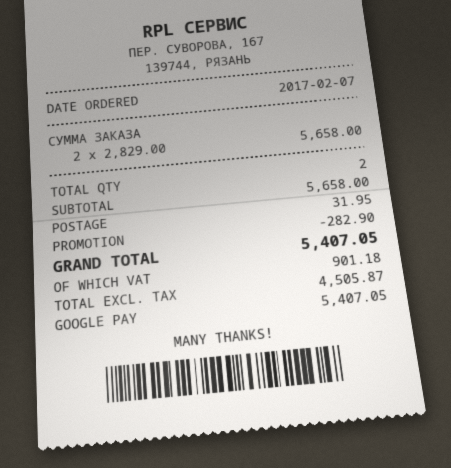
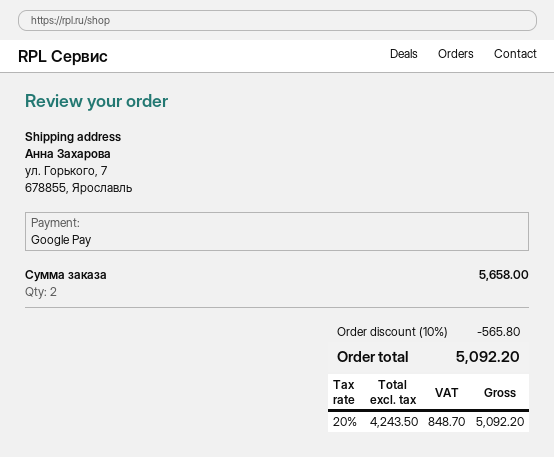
discount: 282.90 -> 565.80
shipping: 31.95 -> none
net: 4505.87 -> 4243.50
tax: 901.18 -> 848.70
total: 5407.05 -> 5092.20

